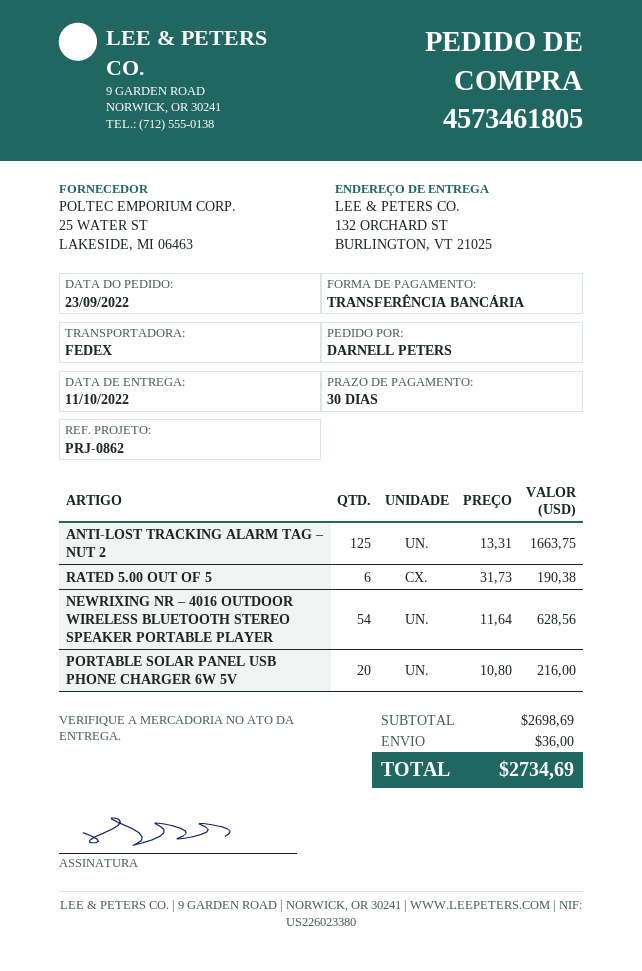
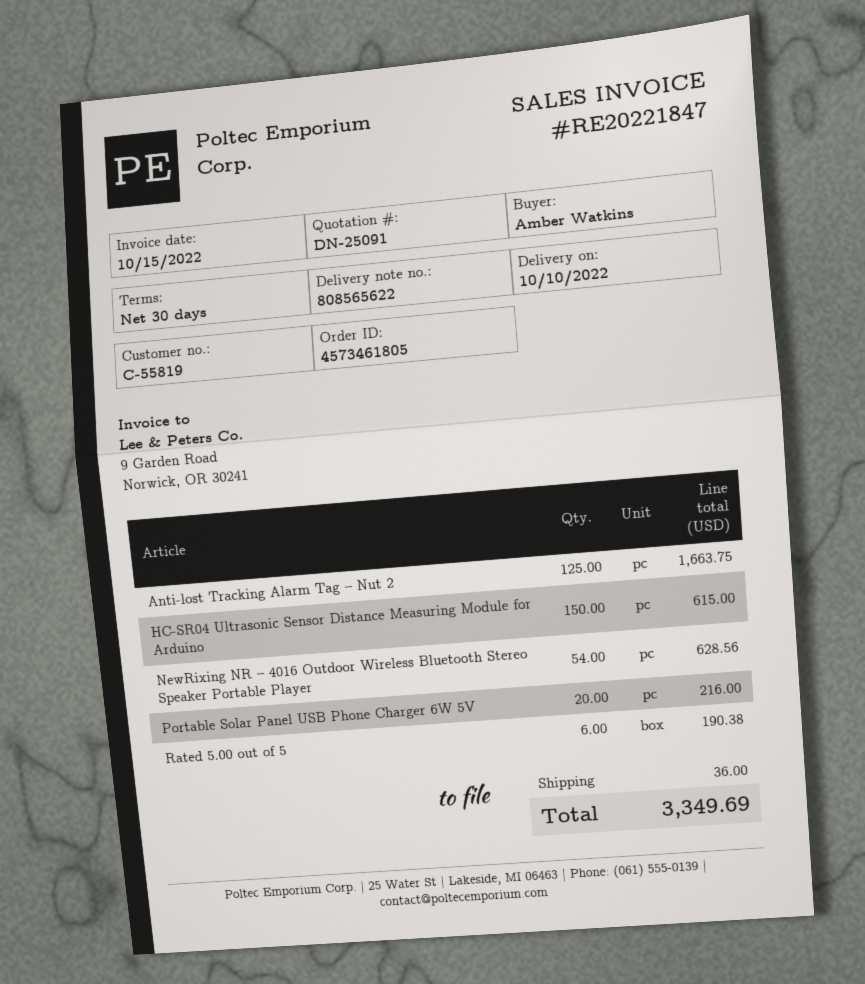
delivery date: 2022-10-11 -> 2022-10-10
ordered by: DARNELL PETERS -> Amber Watkins
HC-SR04 Ultrasonic Sensor Distance Measuring Module for Arduino: none -> 150 for 615.00
total: 2734.69 -> 3349.69

